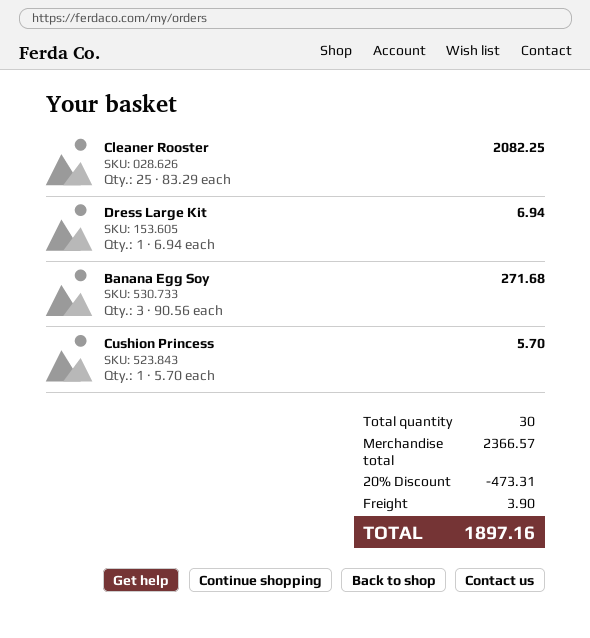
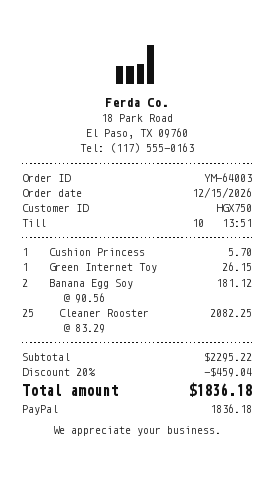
Dress Large Kit: 1 x 6.94 = 6.94 -> none
Banana Egg Soy: 3 x 90.56 = 271.68 -> 2 x 90.56 = 181.12
Green Internet Toy: none -> 1 x 26.15 = 26.15
subtotal: 2366.57 -> 2295.22
discount: 20% = 473.31 -> 20% = 459.04
shipping: 3.90 -> none
total: 1897.16 -> 1836.18

